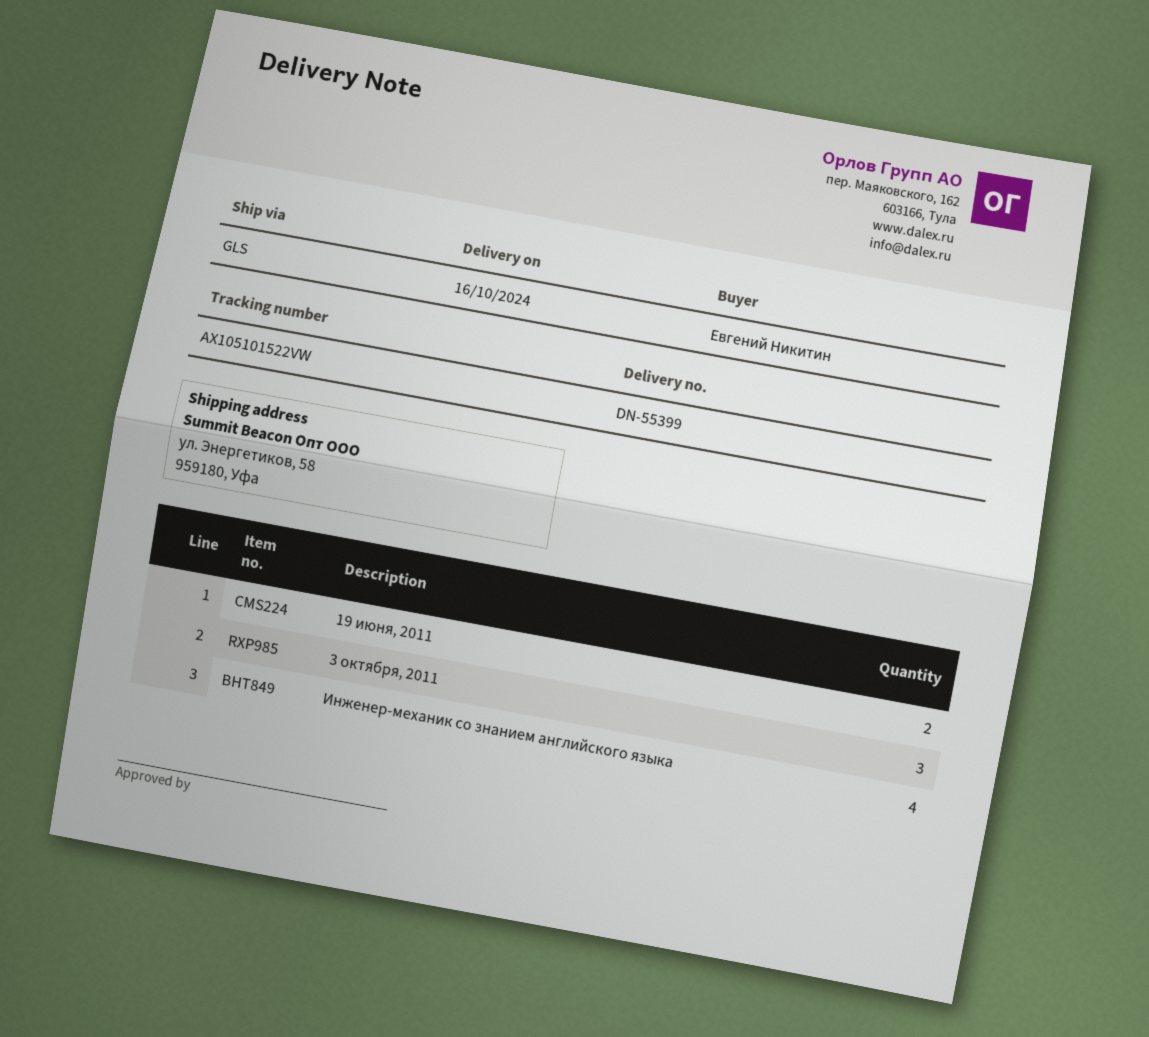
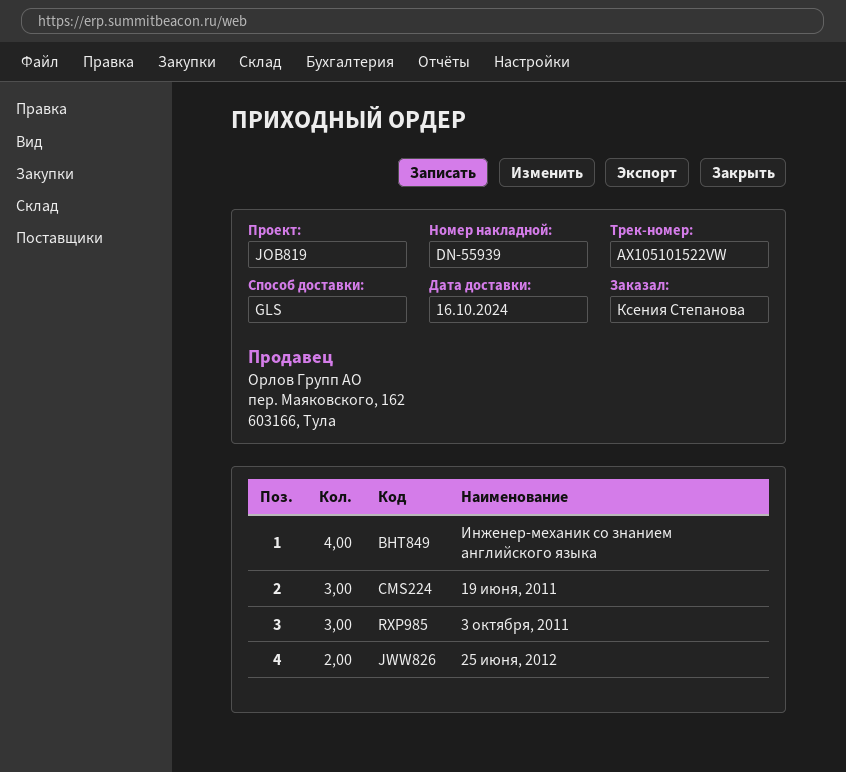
delivery note number: DN-55399 -> DN-55939
ordered by: Евгений Никитин -> Ксения Степанова
19 июня, 2011: 2 -> 3
25 июня, 2012: none -> 2

